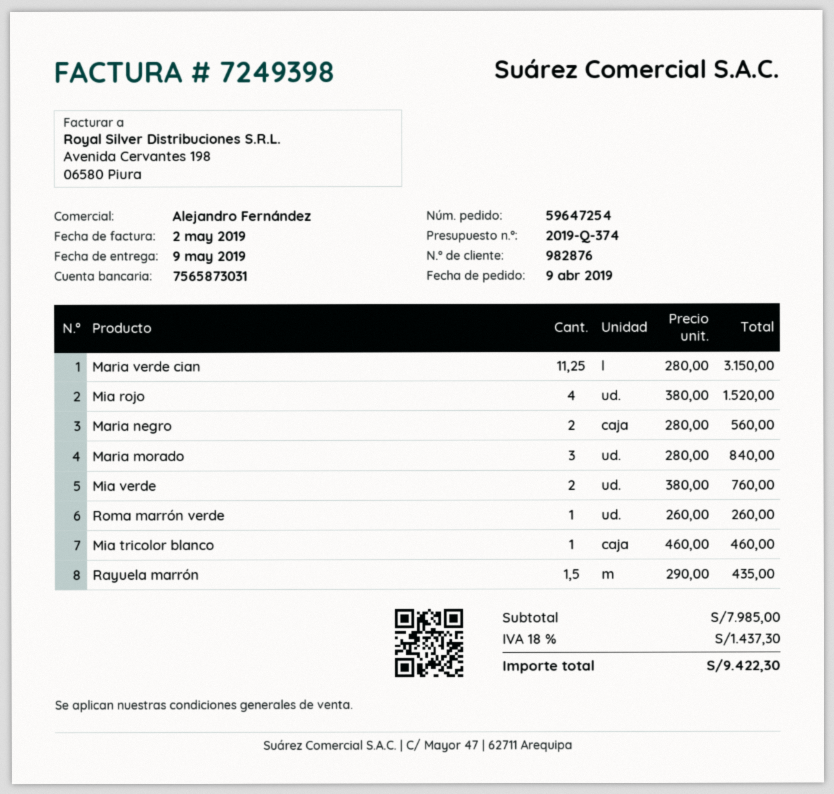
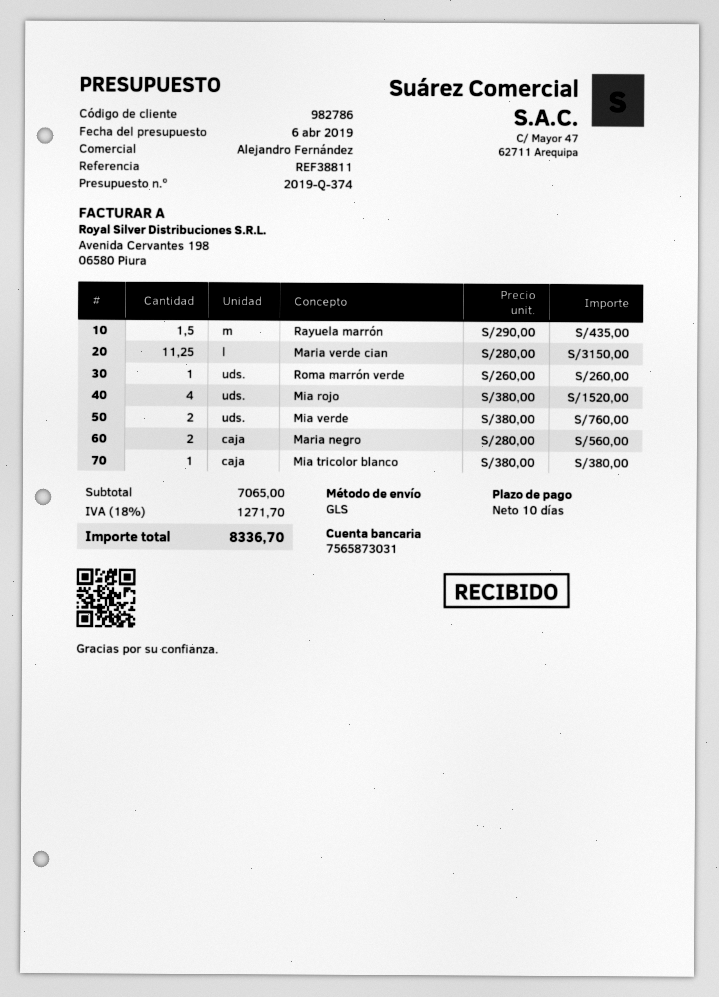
customer number: 982876 -> 982786
Maria morado: 3 x 280.00 = 840.00 -> none
Mia tricolor blanco: 1 x 460.00 = 460.00 -> 1 x 380.00 = 380.00
subtotal: 7985.00 -> 7065.00
tax: 18% = 1437.30 -> 18% = 1271.70
total: 9422.30 -> 8336.70

